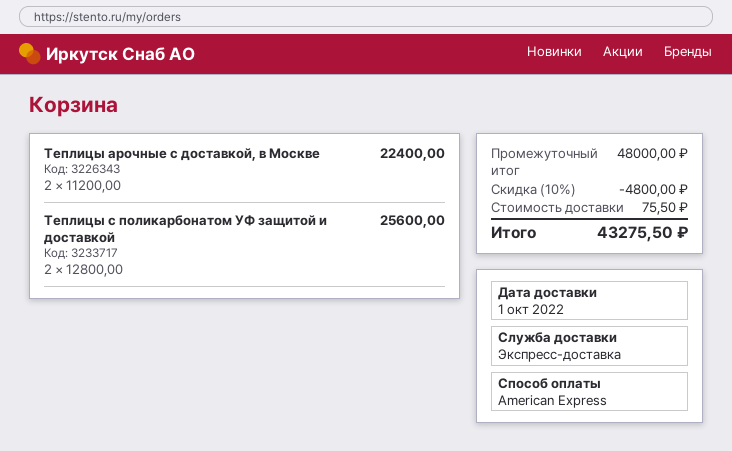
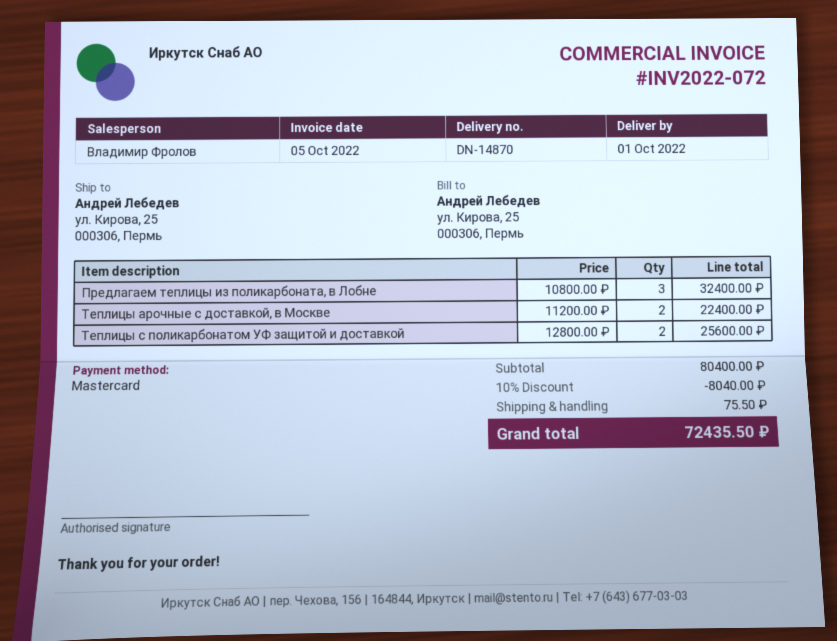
payment method: American Express -> Mastercard
Предлагаем теплицы из поликарбоната, в Лобне: none -> 3 x 10800.00 = 32400.00
subtotal: 48000.00 -> 80400.00
discount: 10% = 4800.00 -> 10% = 8040.00
total: 43275.50 -> 72435.50

